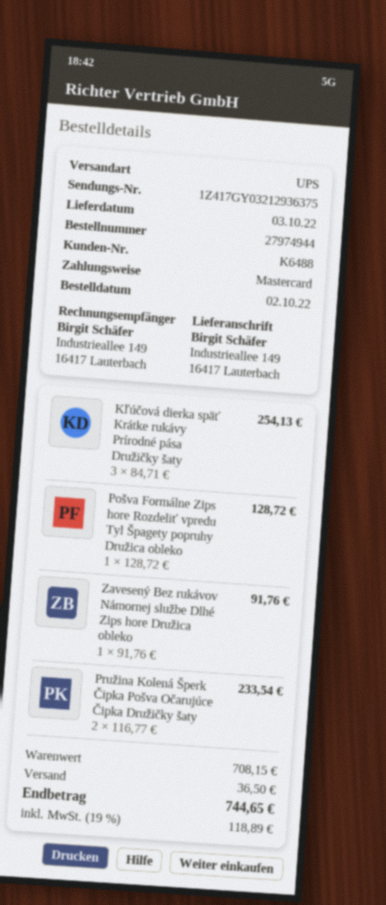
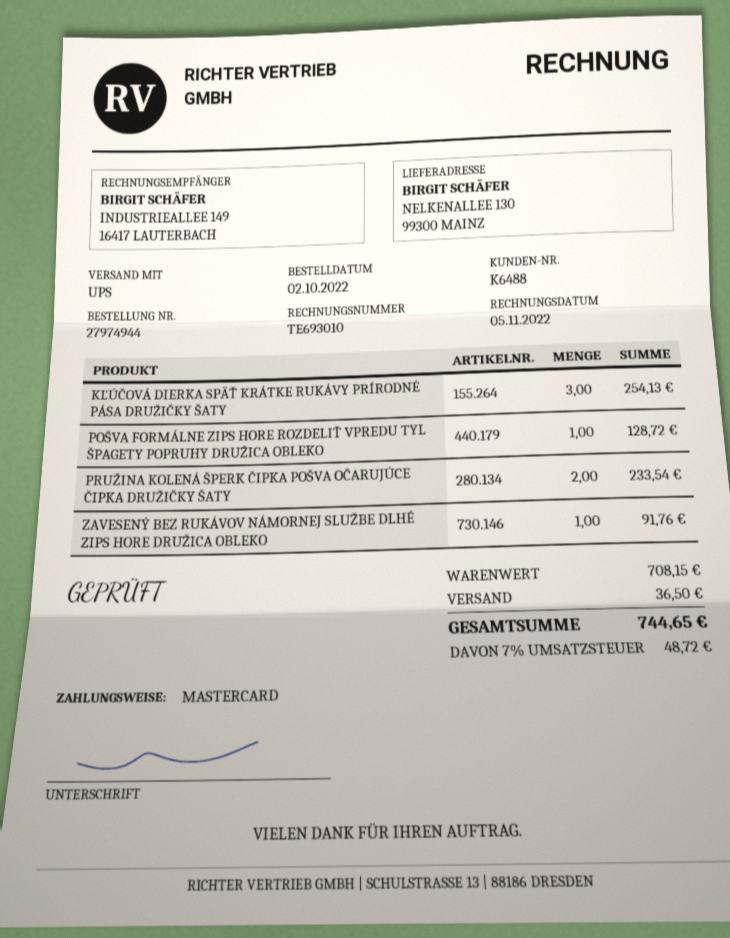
ship to: Industrieallee 149, 16417 Lauterbach -> NELKENALLEE 130, 99300 MAINZ
tax: 19% = 118.89 -> 7% = 48.72

